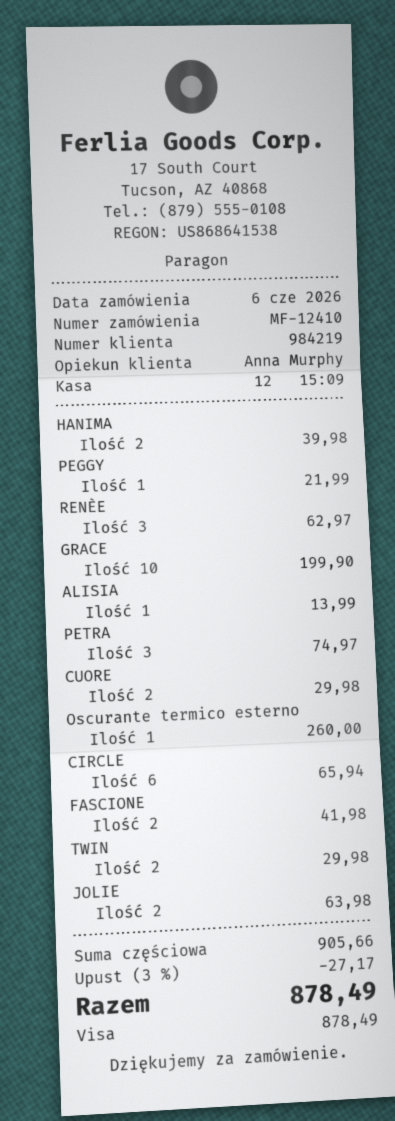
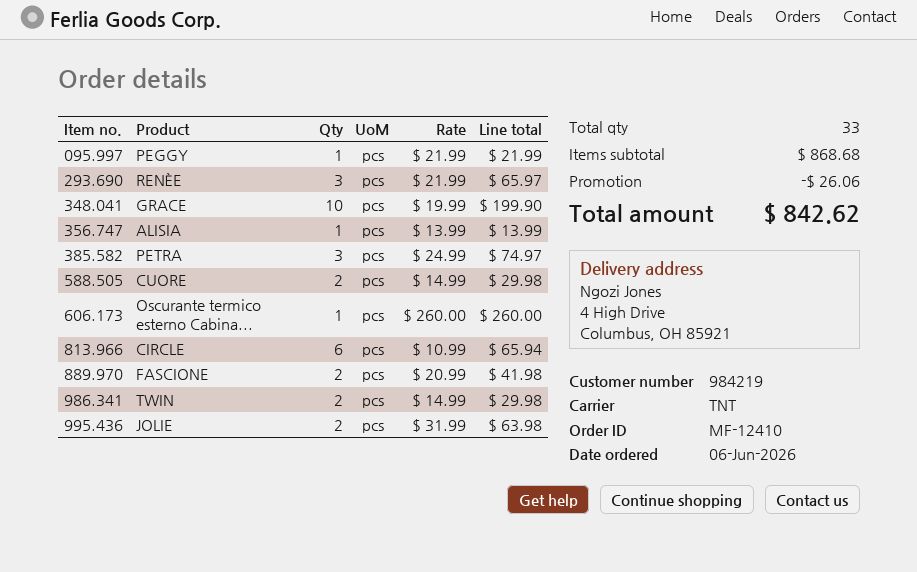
HANIMA: 2 for 39.98 -> none
RENÈE: 3 for 62.97 -> 3 for 65.97
subtotal: 905.66 -> 868.68
discount: 27.17 -> 26.06
total: 878.49 -> 842.62

